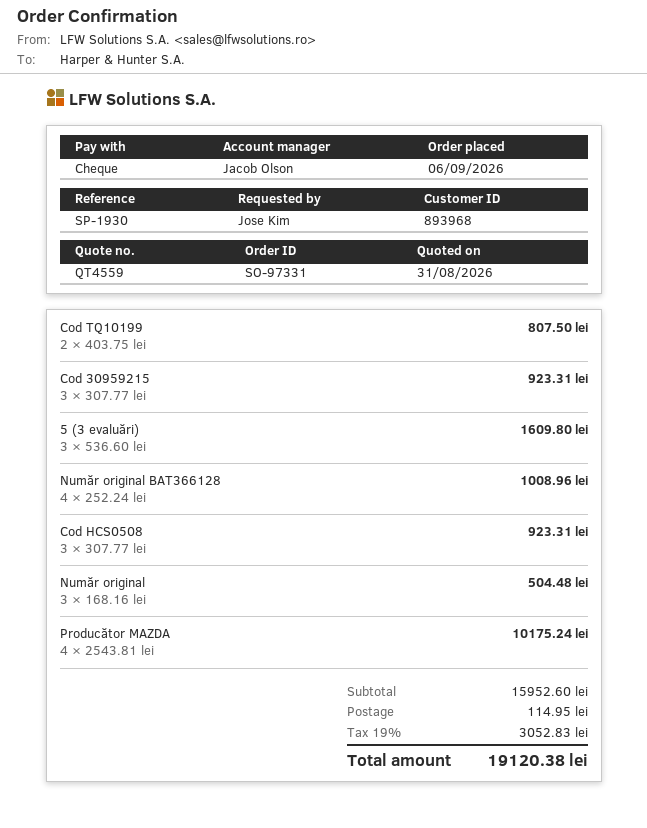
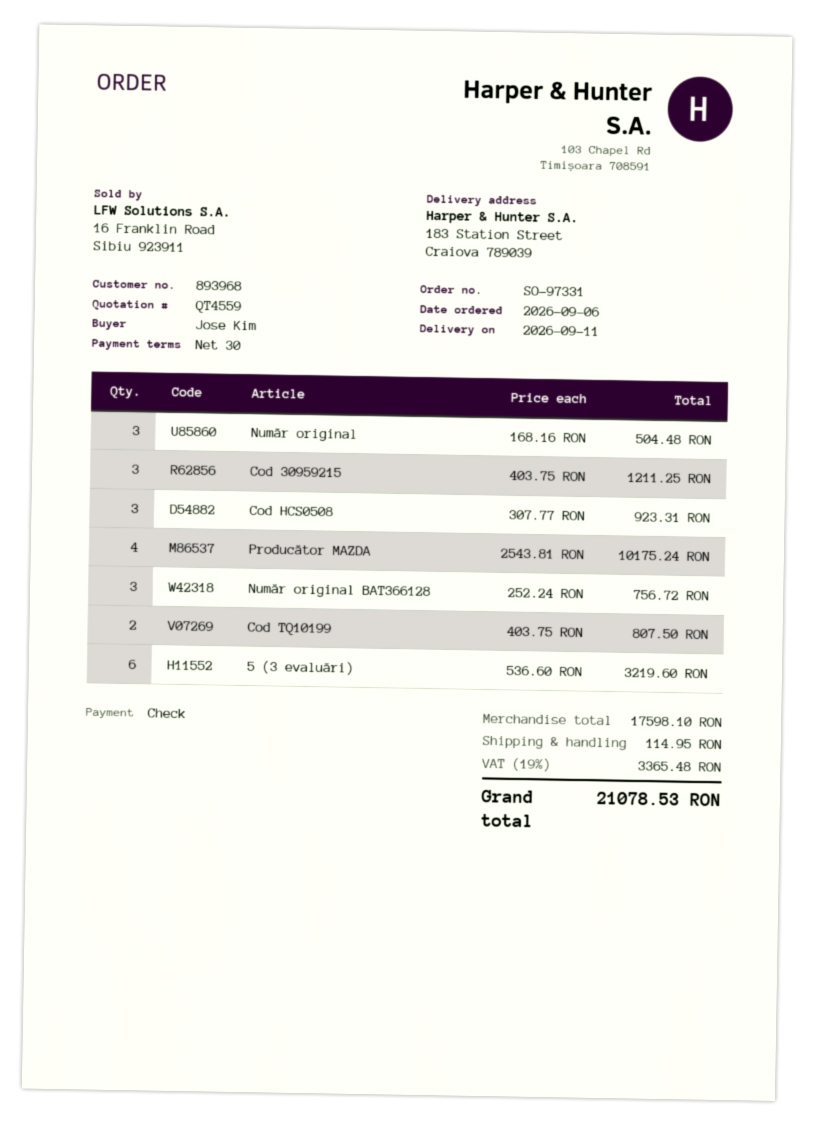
Cod 30959215: 3 x 307.77 = 923.31 -> 3 x 403.75 = 1211.25
5 (3 evaluări): 3 x 536.60 = 1609.80 -> 6 x 536.60 = 3219.60
Număr original BAT366128: 4 x 252.24 = 1008.96 -> 3 x 252.24 = 756.72
subtotal: 15952.60 -> 17598.10
tax: 19% = 3052.83 -> 19% = 3365.48
total: 19120.38 -> 21078.53

